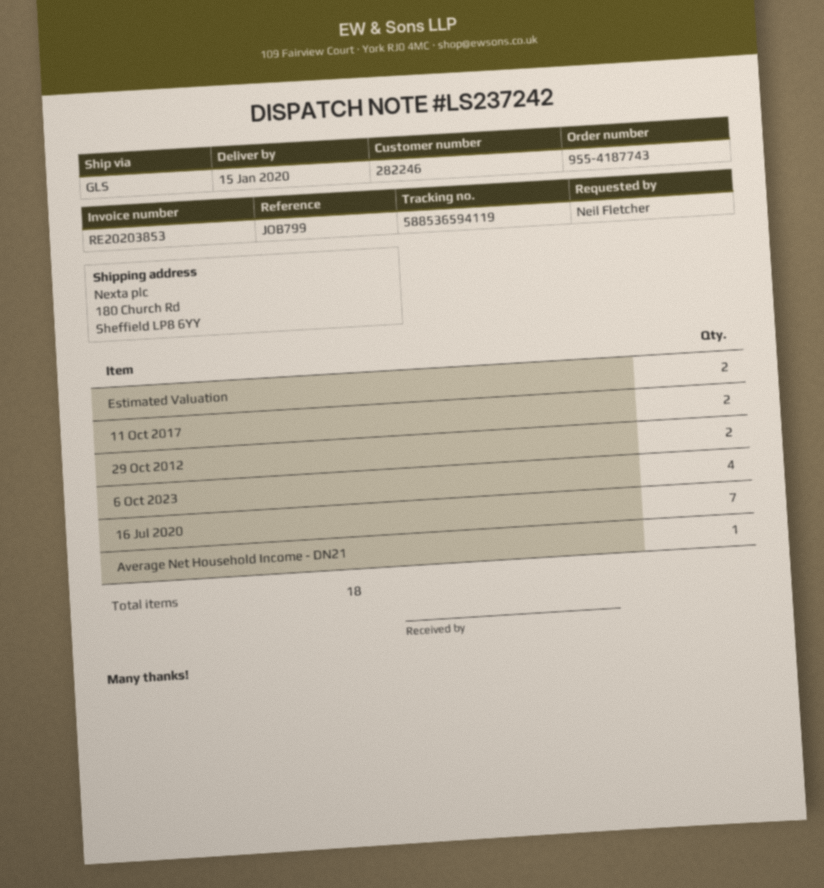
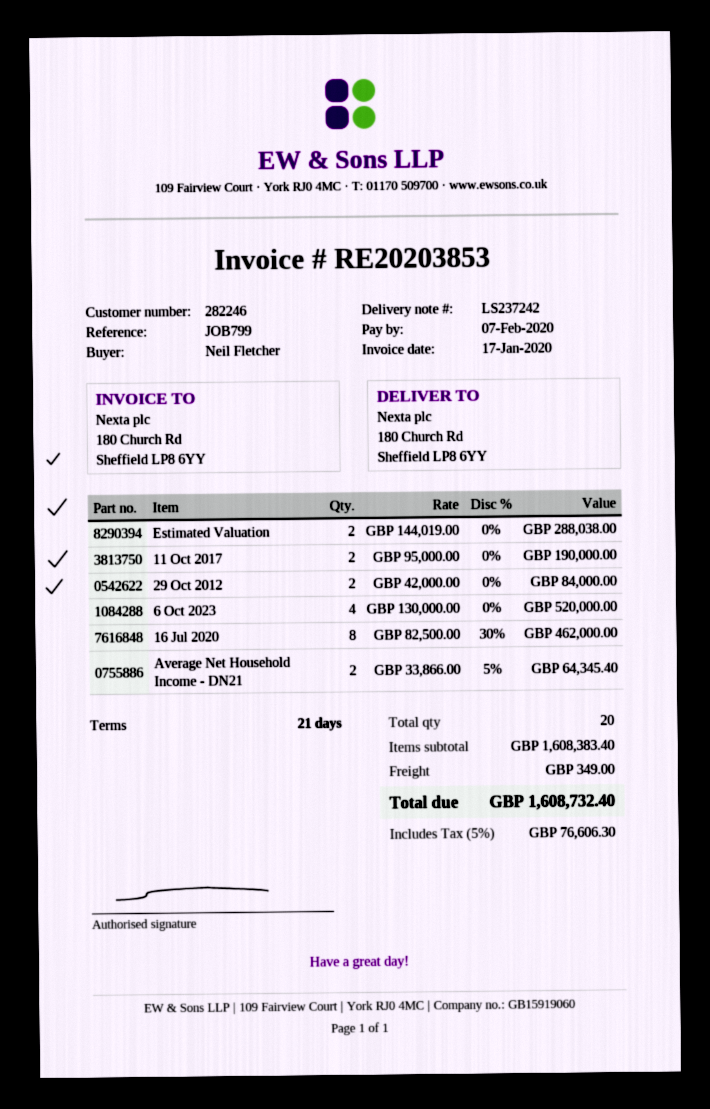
16 Jul 2020: 7 -> 8
Average Net Household Income - DN21: 1 -> 2
total quantity: 18 -> 20

